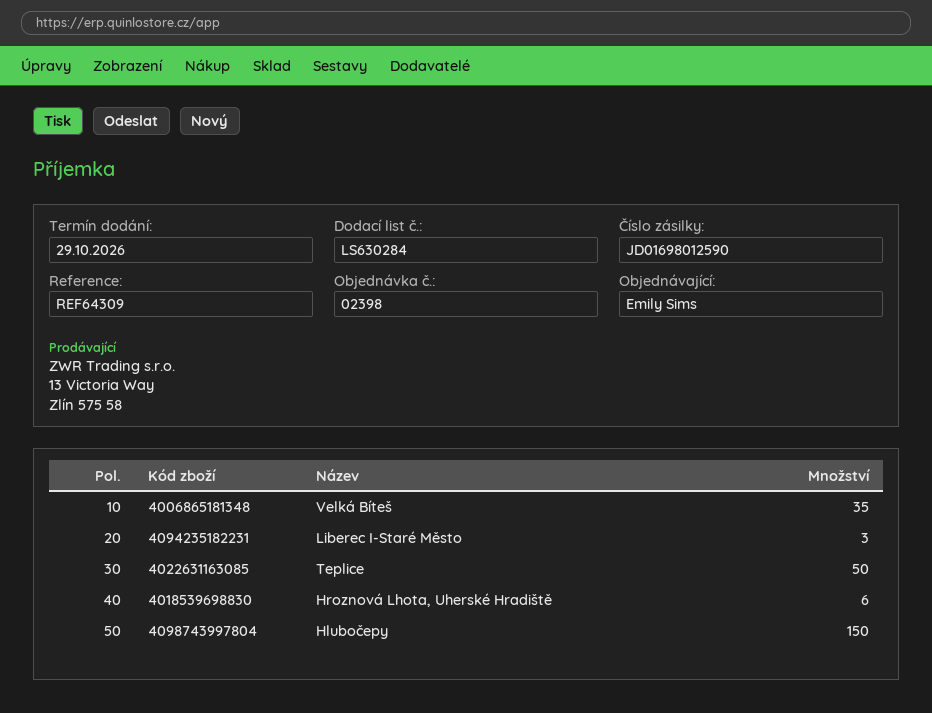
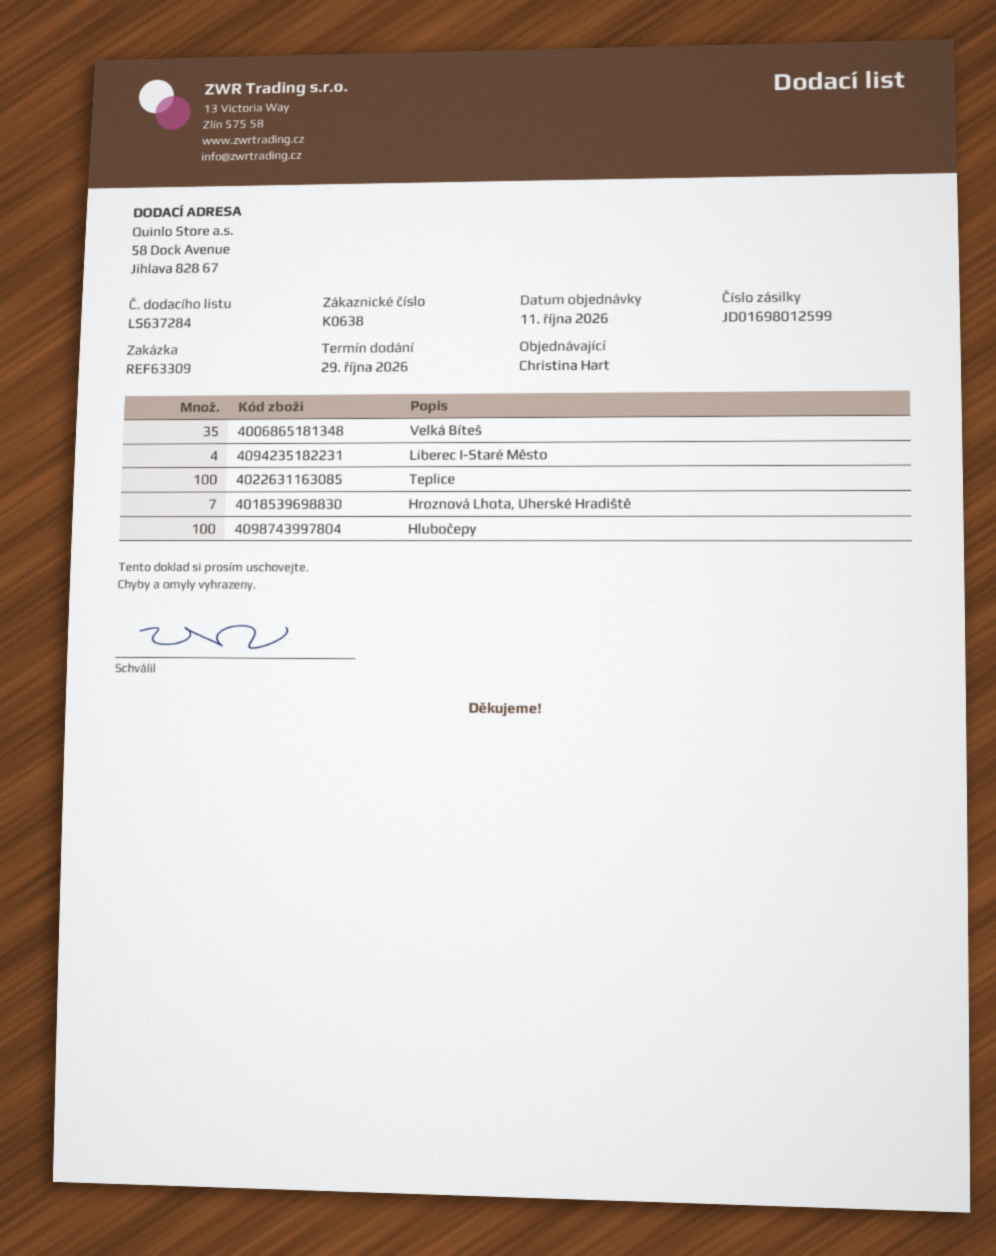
delivery note number: LS630284 -> LS637284
reference: REF64309 -> REF63309
ordered by: Emily Sims -> Christina Hart
tracking number: JD01698012590 -> JD01698012599
Liberec I-Staré Město: 3 -> 4
Teplice: 50 -> 100
Hroznová Lhota, Uherské Hradiště: 6 -> 7
Hlubočepy: 150 -> 100

